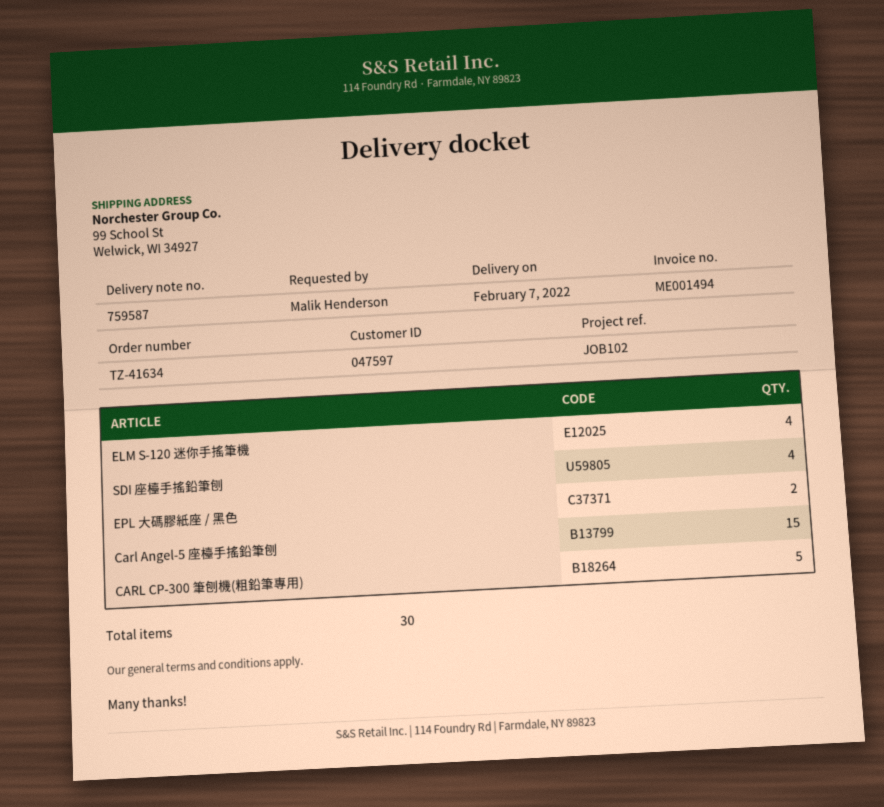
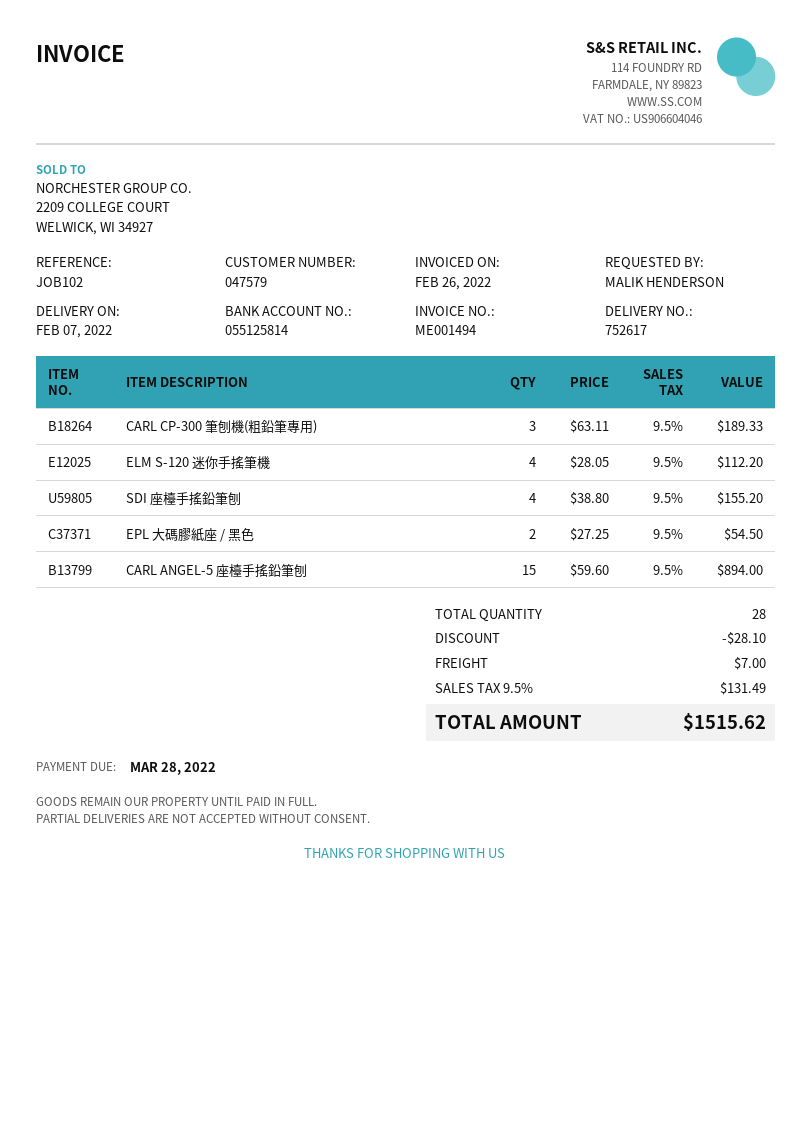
delivery note number: 759587 -> 752617
customer number: 047597 -> 047579
CARL CP-300 筆刨機(粗鉛筆專用): 5 -> 3
total quantity: 30 -> 28

